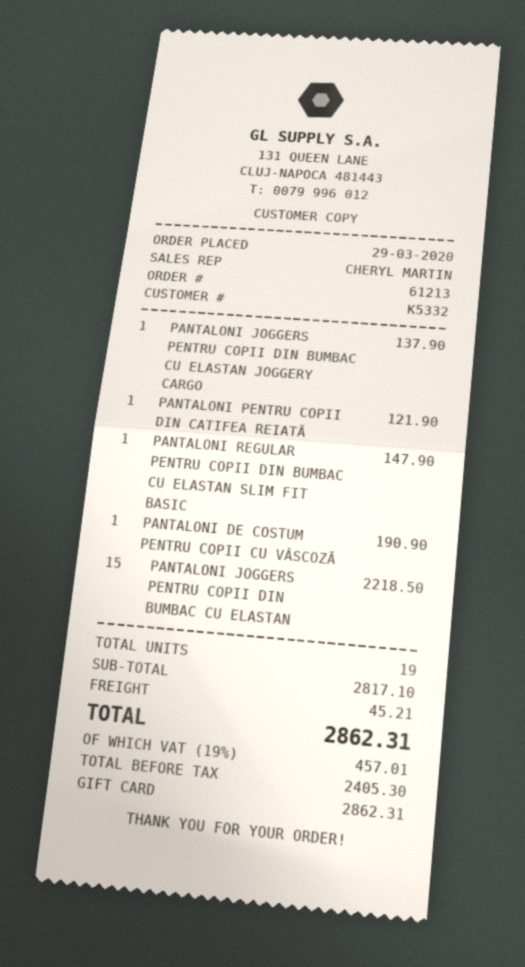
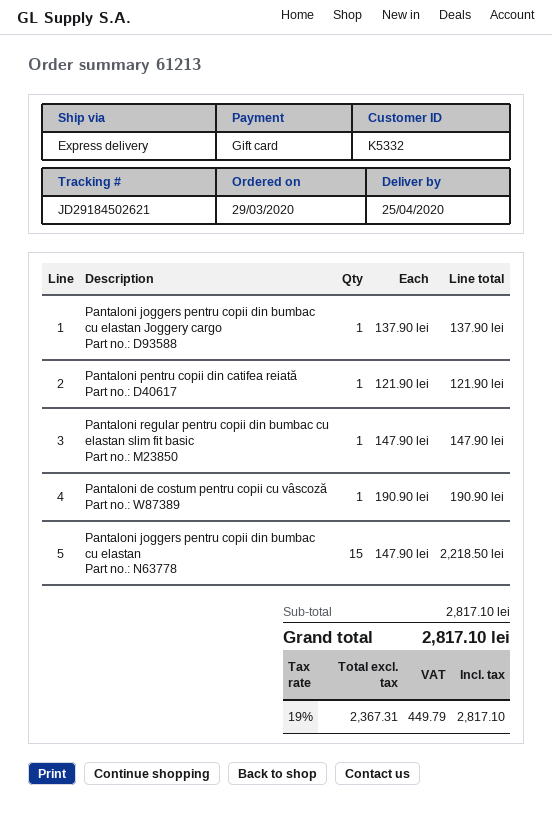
shipping: 45.21 -> none
net: 2405.30 -> 2367.31
tax: 19% = 457.01 -> 19% = 449.79
total: 2862.31 -> 2817.10

